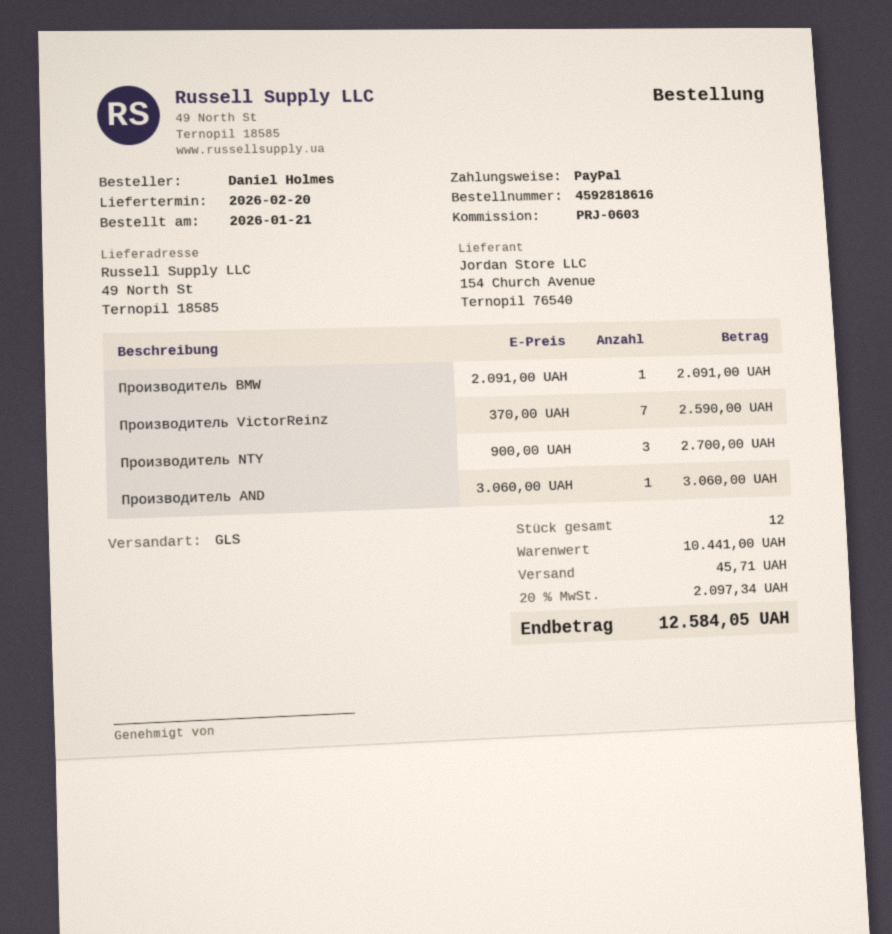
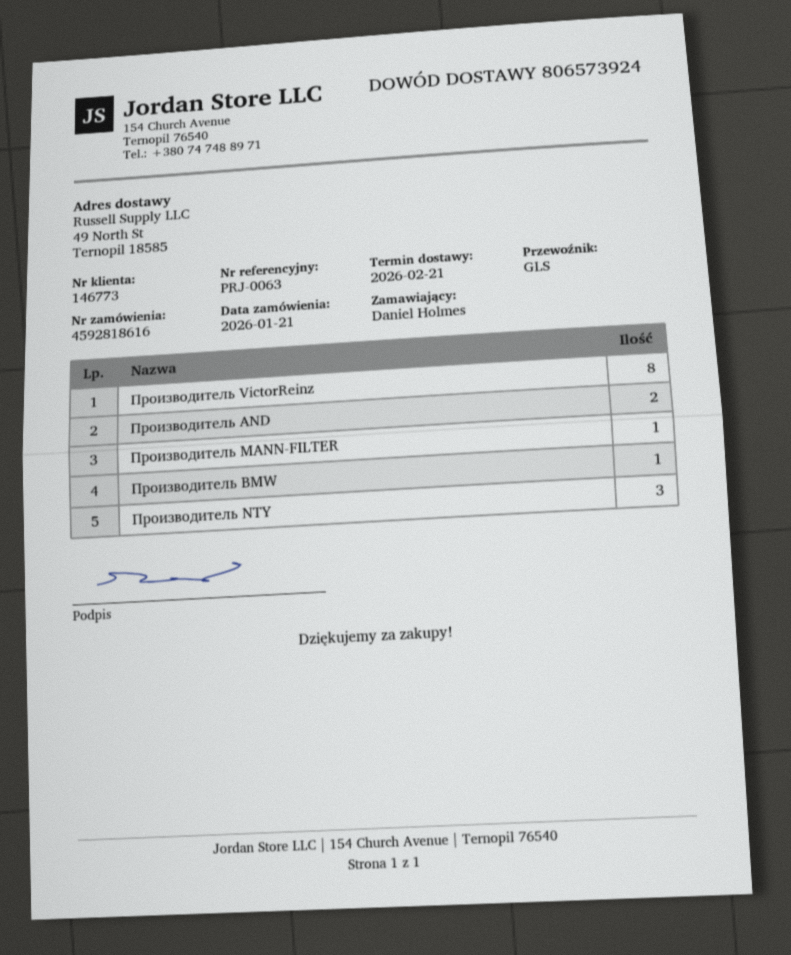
delivery date: 2026-02-20 -> 2026-02-21
reference: PRJ-0603 -> PRJ-0063
Производитель VictorReinz: 7 -> 8
Производитель AND: 1 -> 2
Производитель MANN-FILTER: none -> 1

